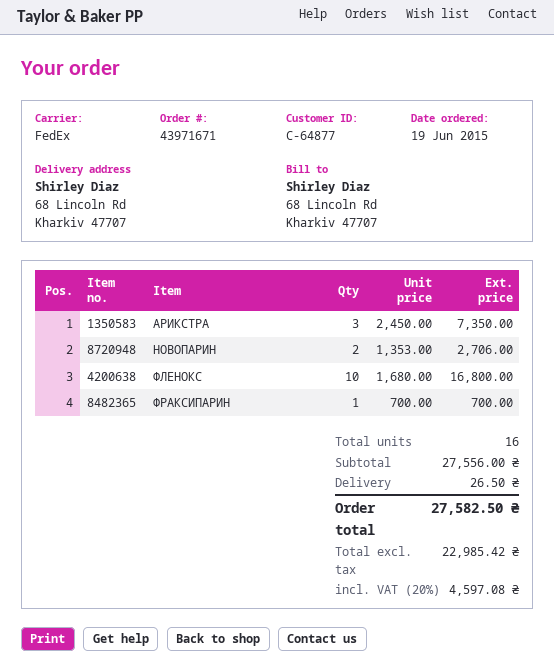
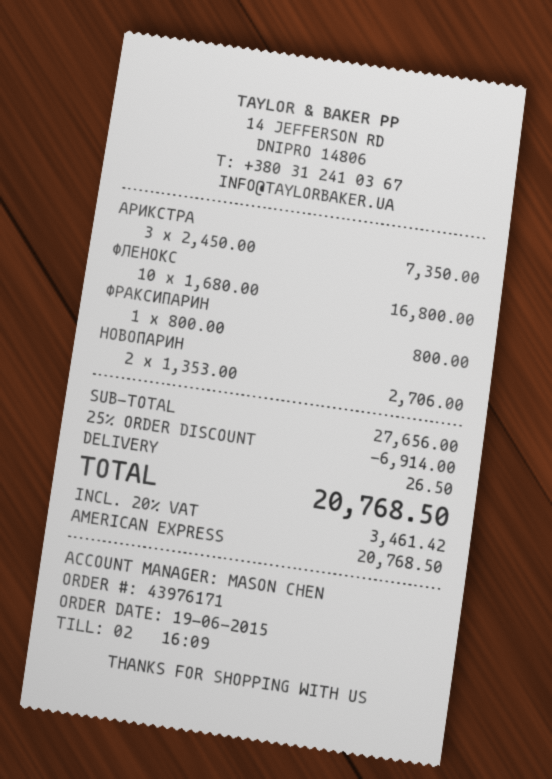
order number: 43971671 -> 43976171
ФРАКСИПАРИН: 1 x 700.00 = 700.00 -> 1 x 800.00 = 800.00
subtotal: 27556.00 -> 27656.00
discount: none -> 25% = 6914.00
tax: 20% = 4597.08 -> 20% = 3461.42
total: 27582.50 -> 20768.50

